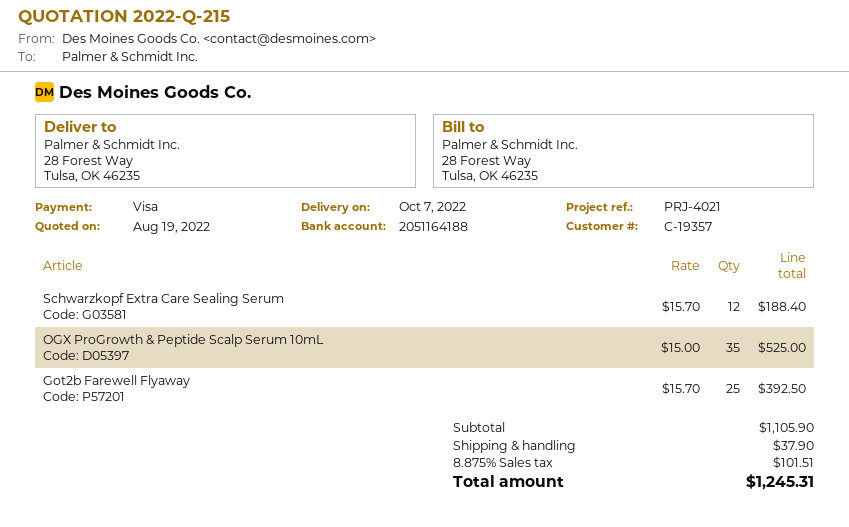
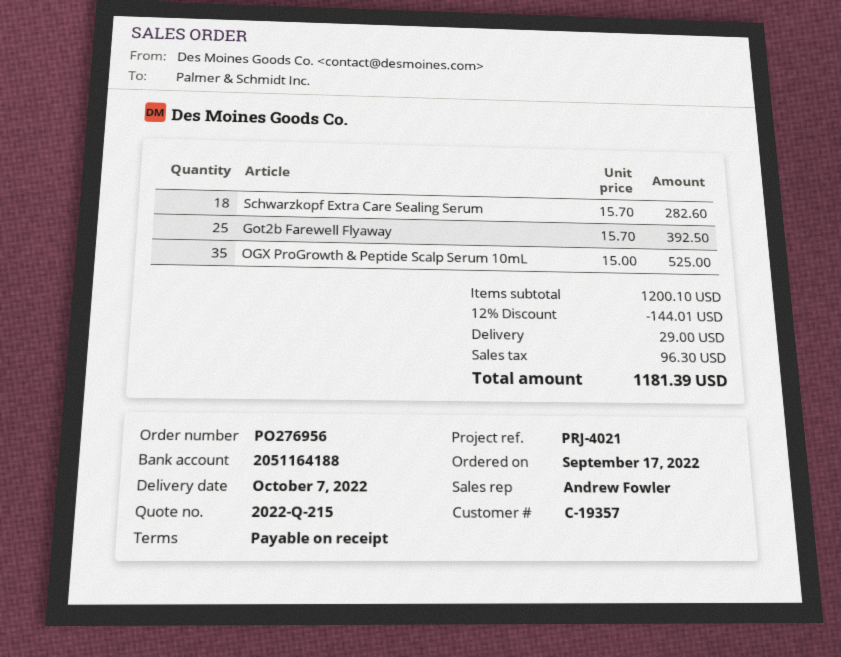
Schwarzkopf Extra Care Sealing Serum: 12 x 15.70 = 188.40 -> 18 x 15.70 = 282.60
subtotal: 1105.90 -> 1200.10
discount: none -> 12% = 144.01
shipping: 37.90 -> 29.00
tax: 101.51 -> 96.30
total: 1245.31 -> 1181.39

